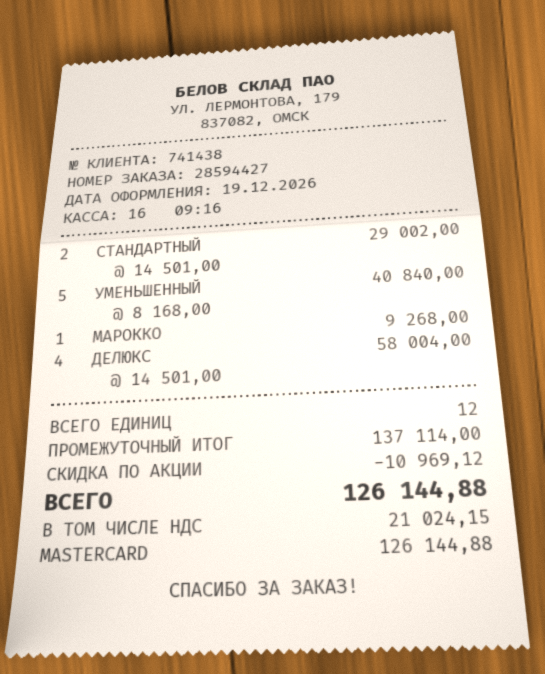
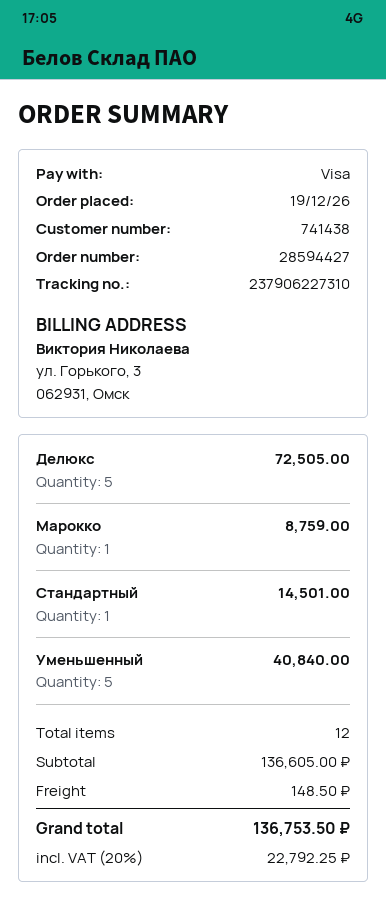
payment method: Mastercard -> Visa
СТАНДАРТНЫЙ: 2 for 29002.00 -> 1 for 14501.00
МАРОККО: 1 for 9268.00 -> 1 for 8759.00
ДЕЛЮКС: 4 for 58004.00 -> 5 for 72505.00
subtotal: 137114.00 -> 136605.00
discount: 10969.12 -> none
shipping: none -> 148.50
tax: 21024.15 -> 22792.25
total: 126144.88 -> 136753.50

